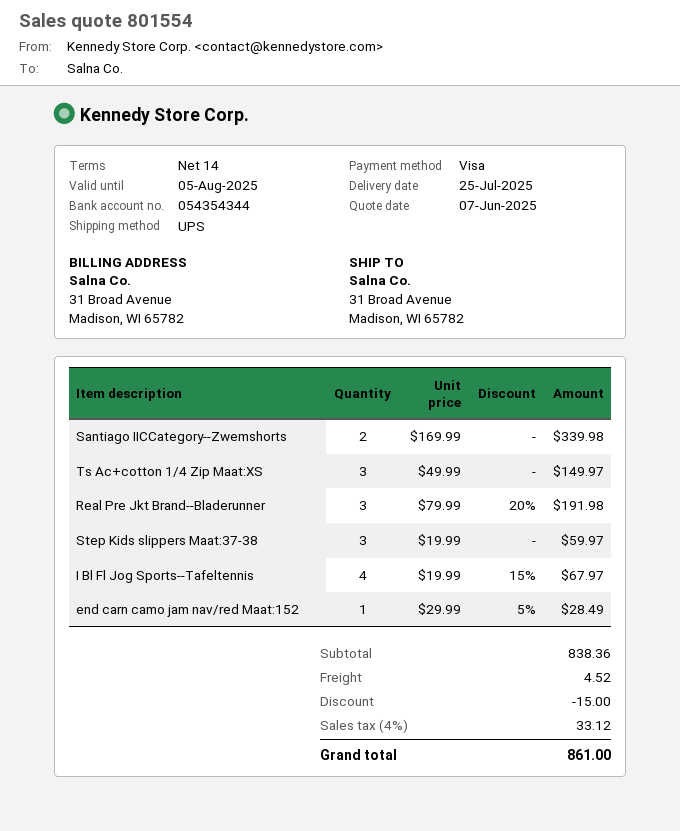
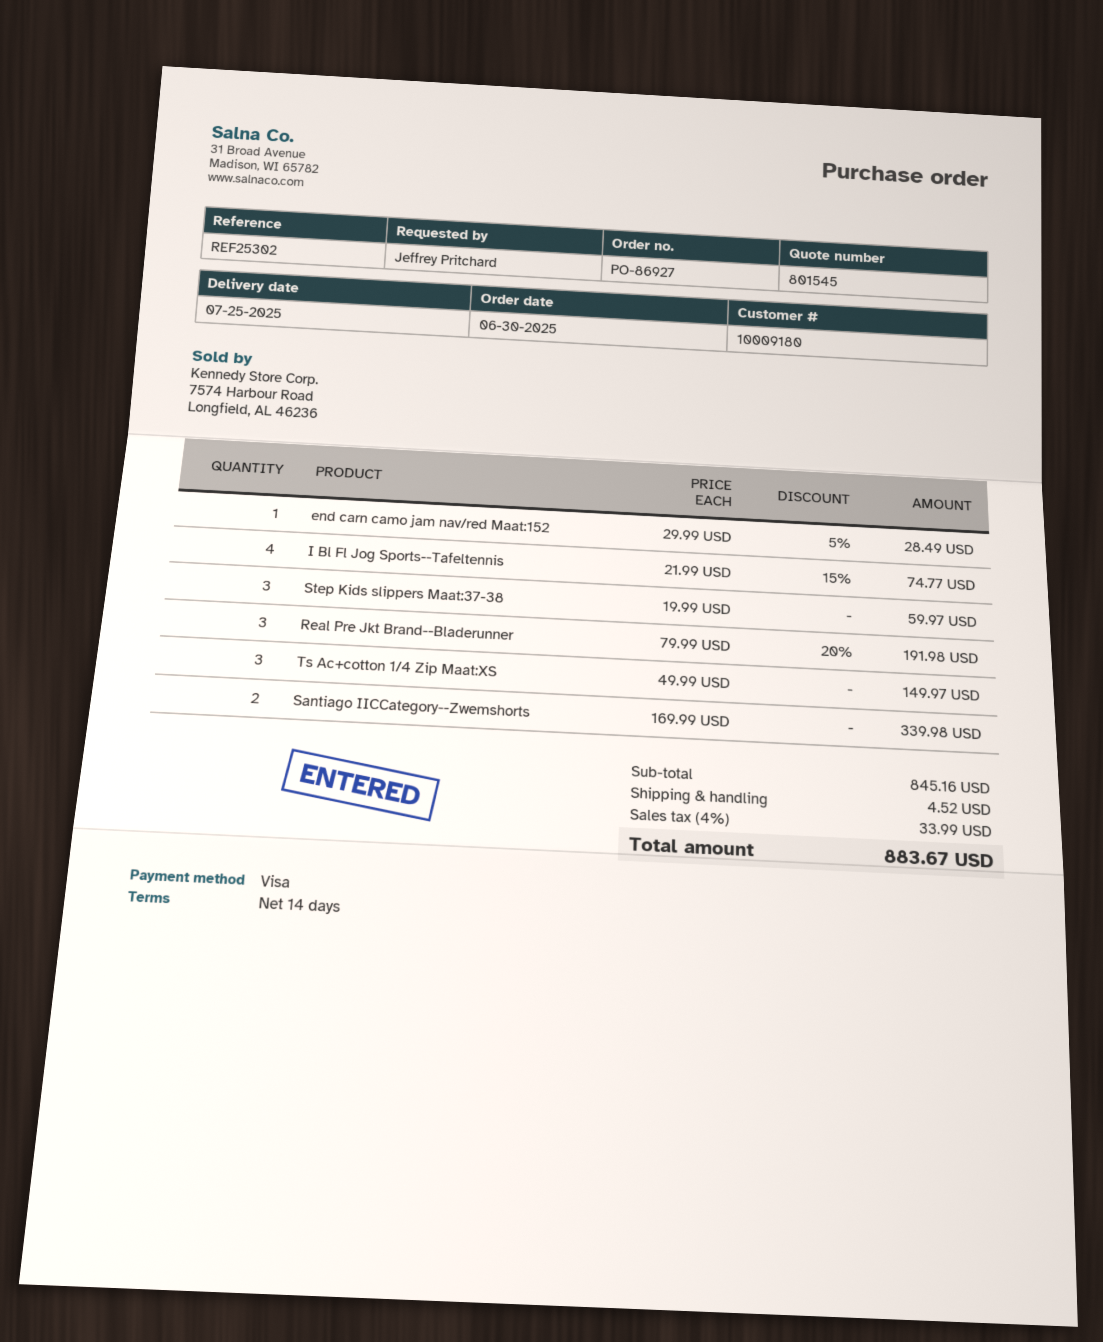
quote number: 801554 -> 801545
I Bl Fl Jog Sports--Tafeltennis: 4 x 19.99 - 15% = 67.97 -> 4 x 21.99 - 15% = 74.77
subtotal: 838.36 -> 845.16
discount: 15.00 -> none
tax: 4% = 33.12 -> 4% = 33.99
total: 861.00 -> 883.67

